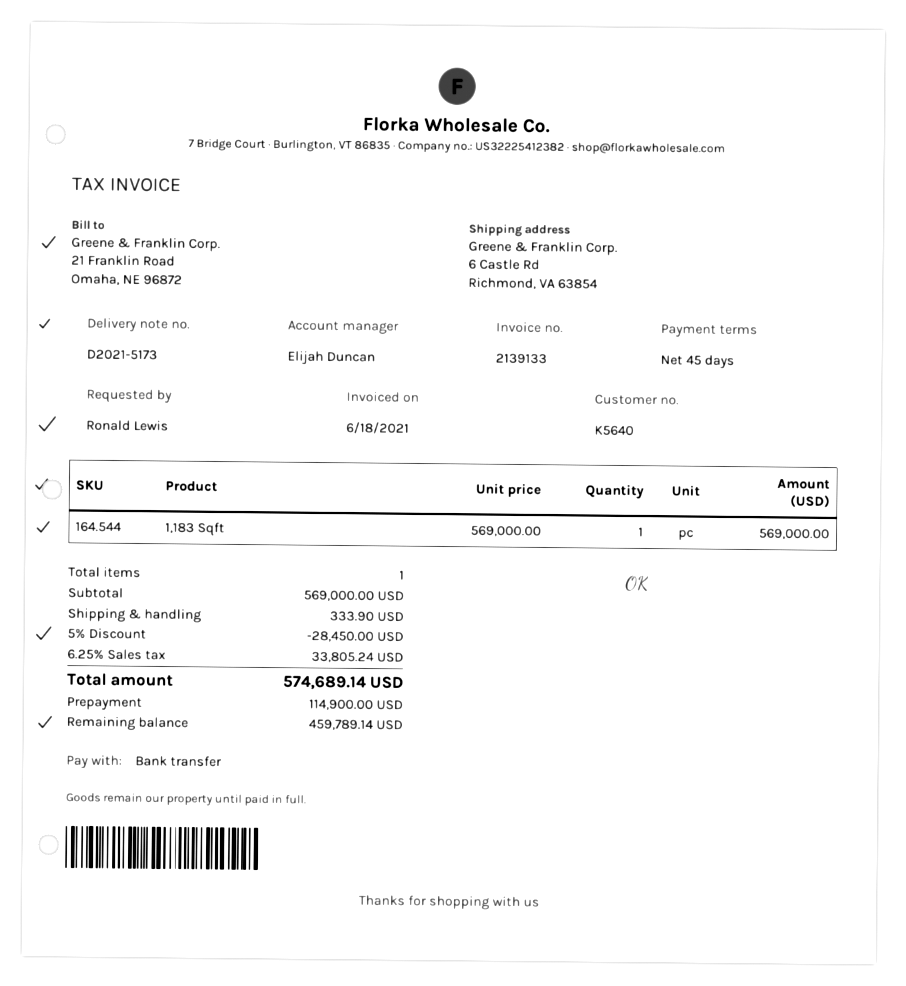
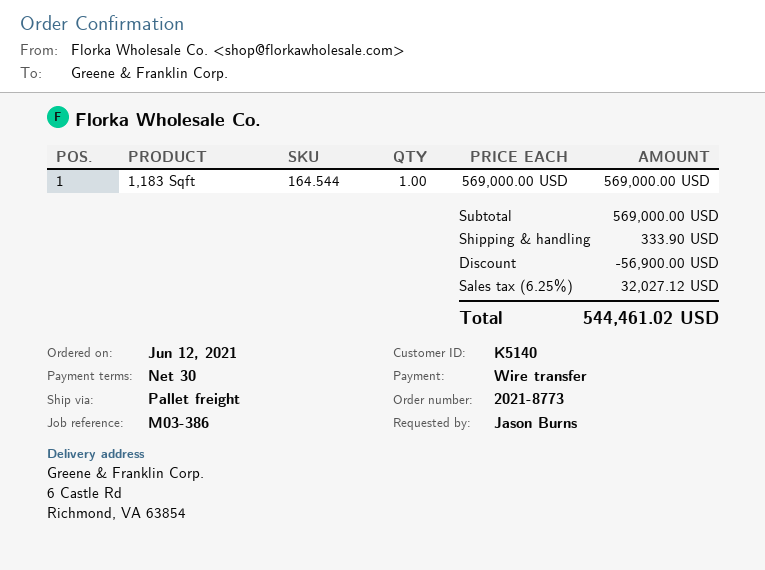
payment terms: 45 days -> 30 days
customer number: K5640 -> K5140
ordered by: Ronald Lewis -> Jason Burns
discount: 28450.00 -> 56900.00
tax: 6.25% = 33805.24 -> 6.25% = 32027.12
total: 574689.14 -> 544461.02

